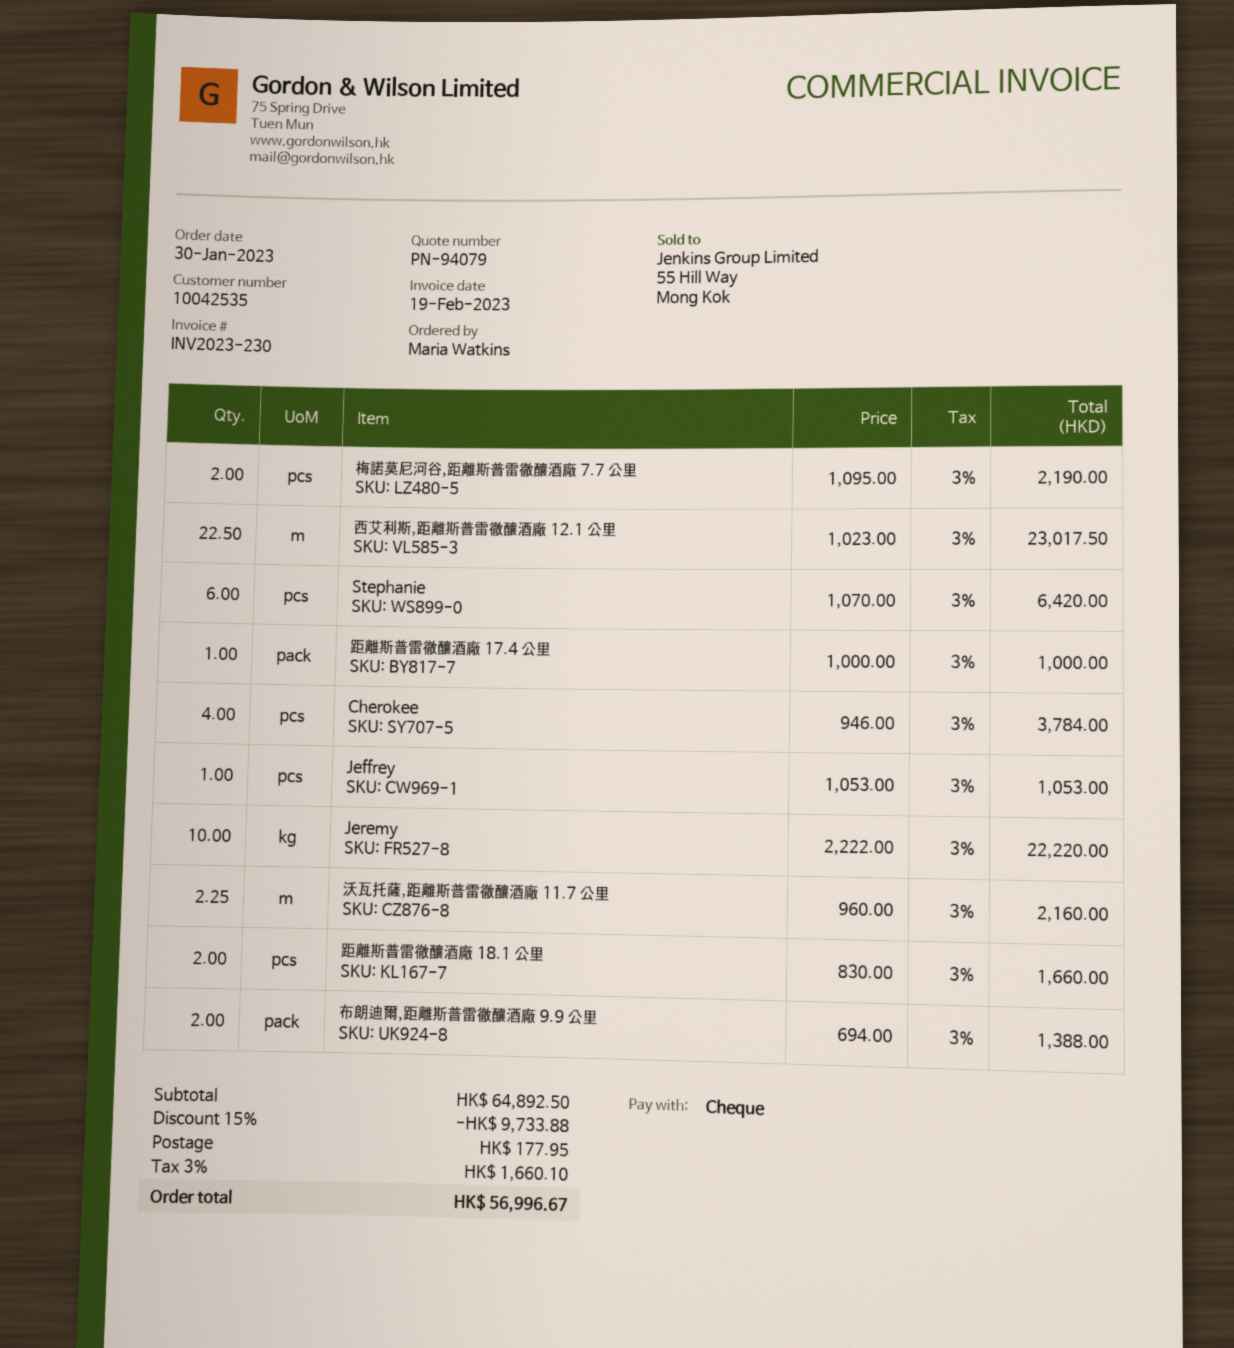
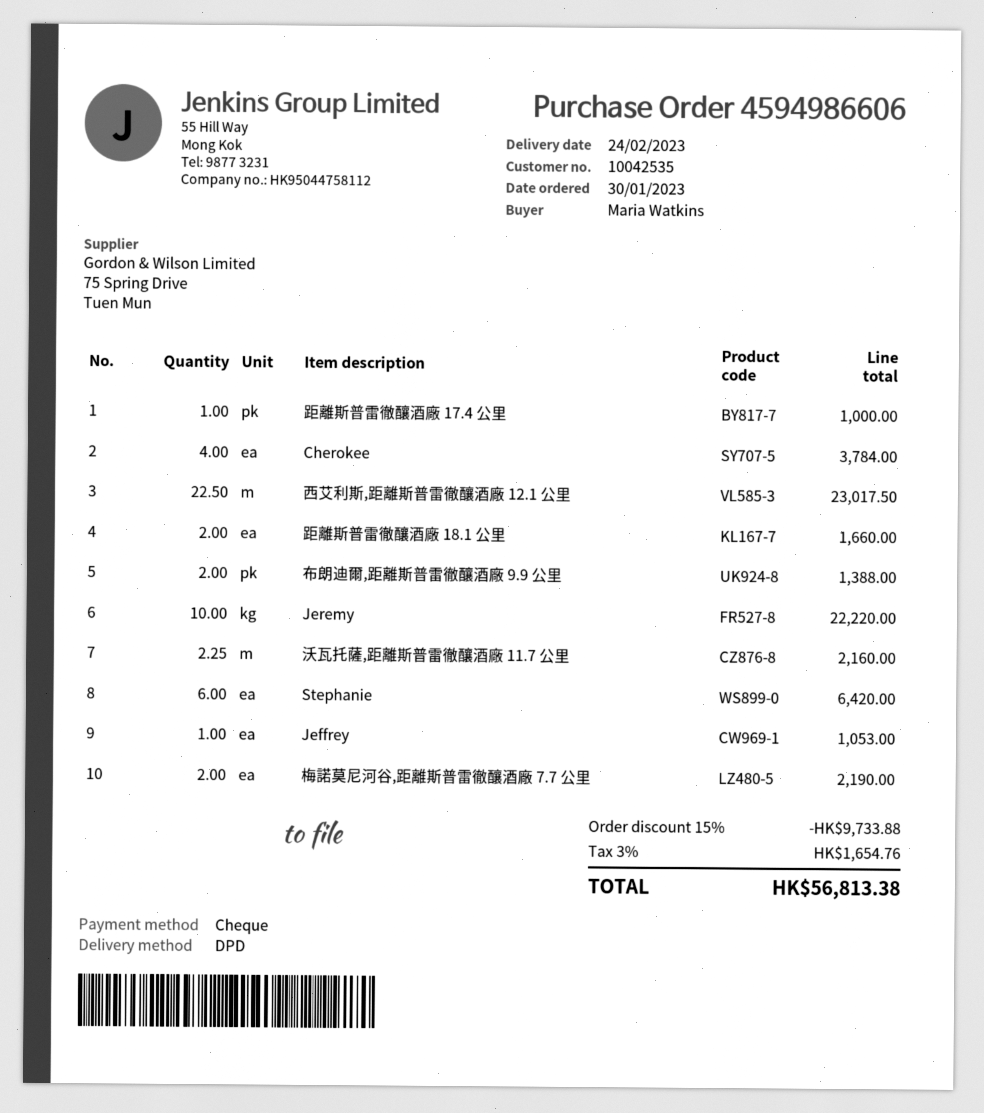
shipping: 177.95 -> none
tax: 3% = 1660.10 -> 3% = 1654.76
total: 56996.67 -> 56813.38

